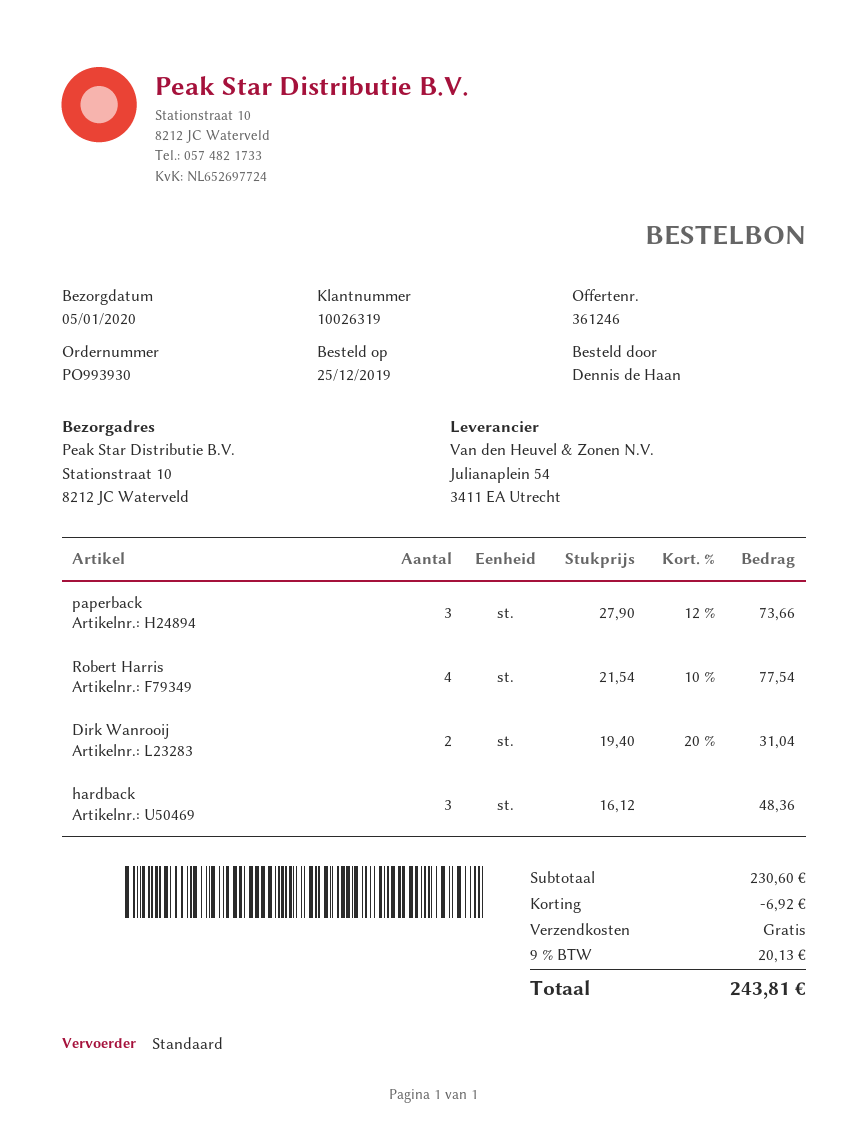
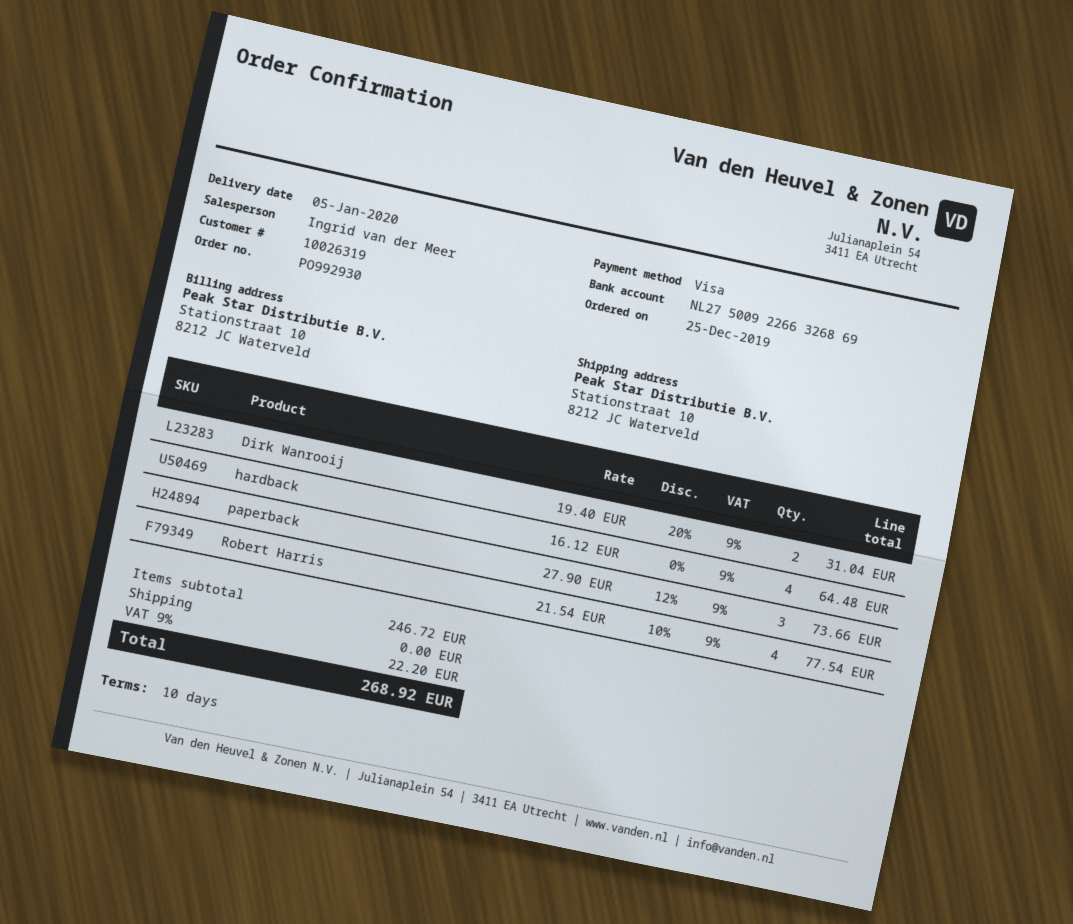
order number: PO993930 -> PO992930
hardback: 3 x 16.12 = 48.36 -> 4 x 16.12 = 64.48
subtotal: 230.60 -> 246.72
discount: 6.92 -> none
tax: 9% = 20.13 -> 9% = 22.20
total: 243.81 -> 268.92

